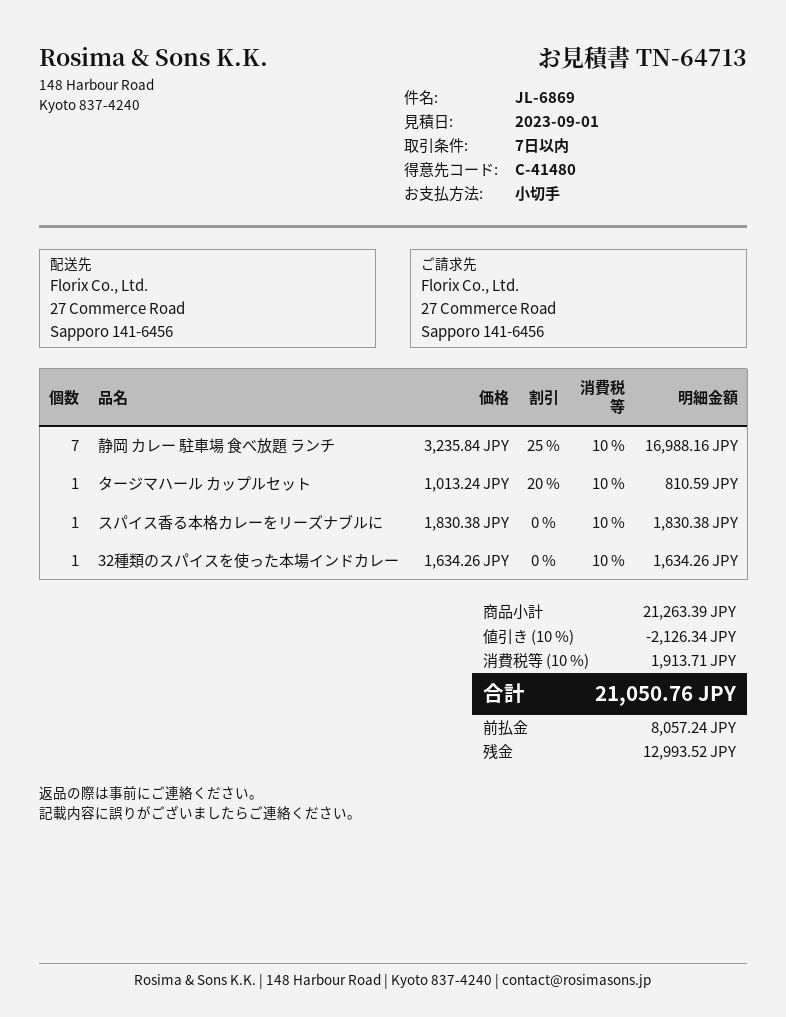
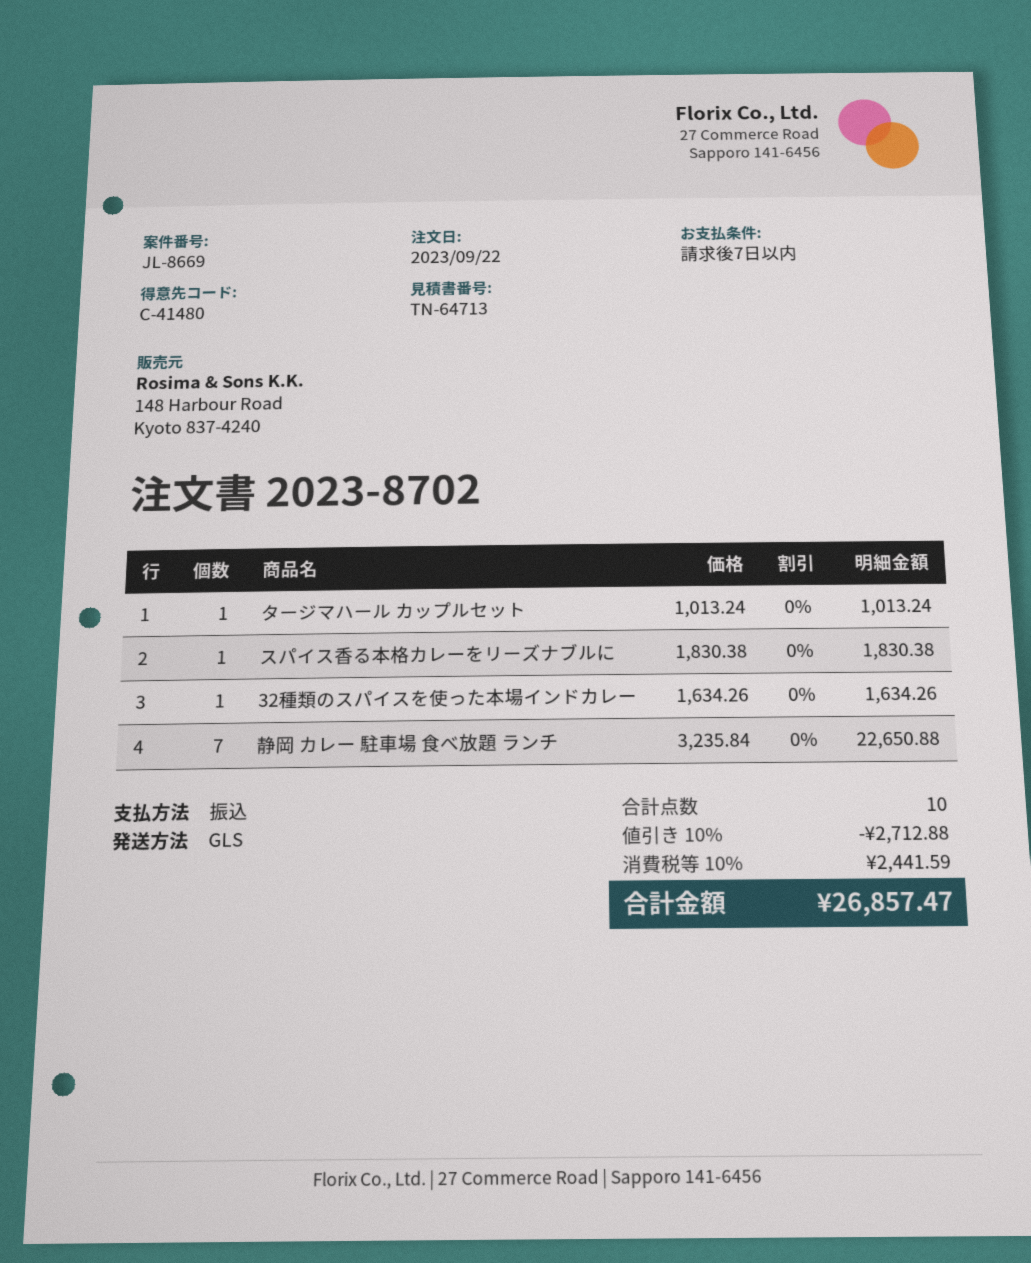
reference: JL-6869 -> JL-8669
payment method: cheque -> bank transfer
静岡 カレー 駐車場 食べ放題 ランチ: 7 x 3235.84 - 25% = 16988.16 -> 7 x 3235.84 = 22650.88
タージマハール カップルセット: 1 x 1013.24 - 20% = 810.59 -> 1 x 1013.24 = 1013.24
discount: 10% = 2126.34 -> 10% = 2712.88
tax: 10% = 1913.71 -> 10% = 2441.59
total: 21050.76 -> 26857.47

